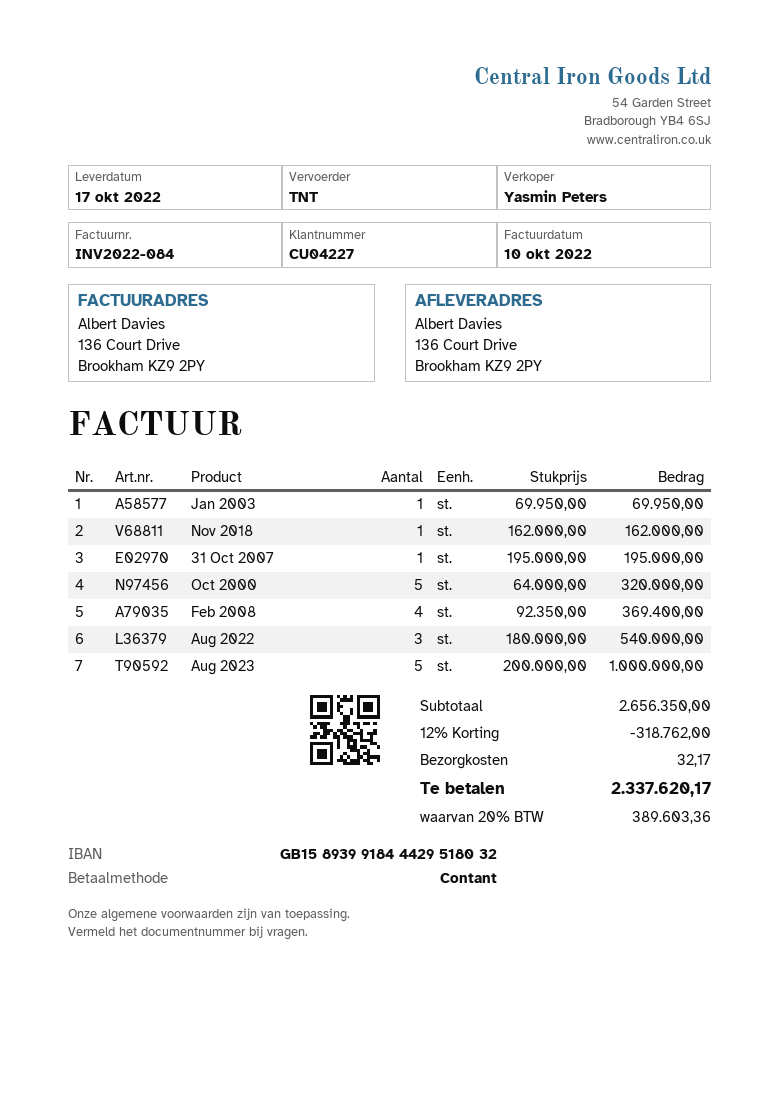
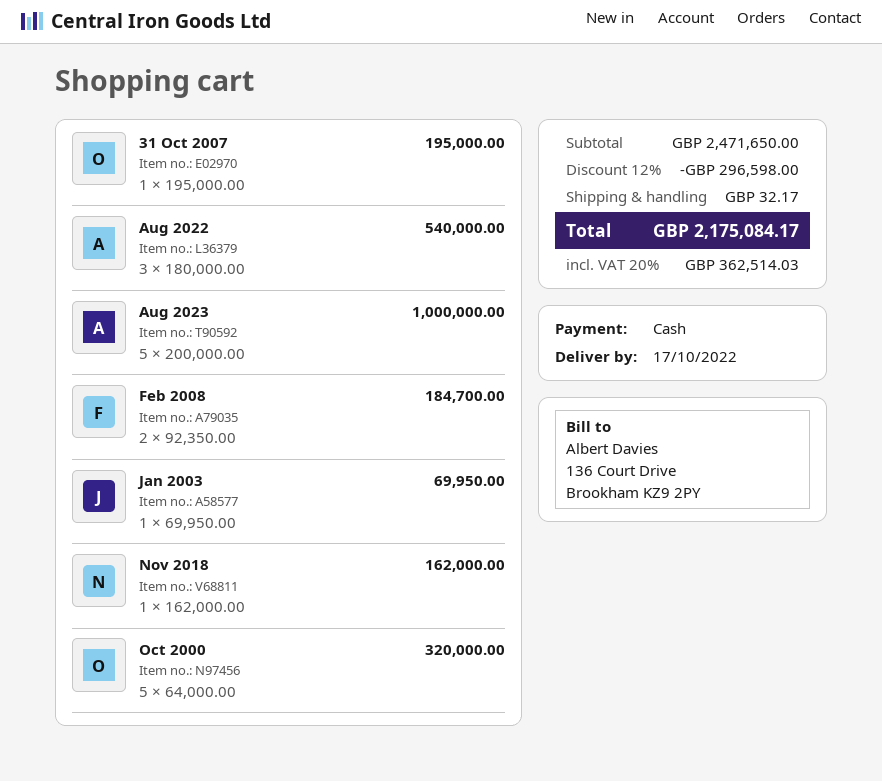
Feb 2008: 4 x 92350.00 = 369400.00 -> 2 x 92350.00 = 184700.00
subtotal: 2656350.00 -> 2471650.00
discount: 12% = 318762.00 -> 12% = 296598.00
tax: 20% = 389603.36 -> 20% = 362514.03
total: 2337620.17 -> 2175084.17

